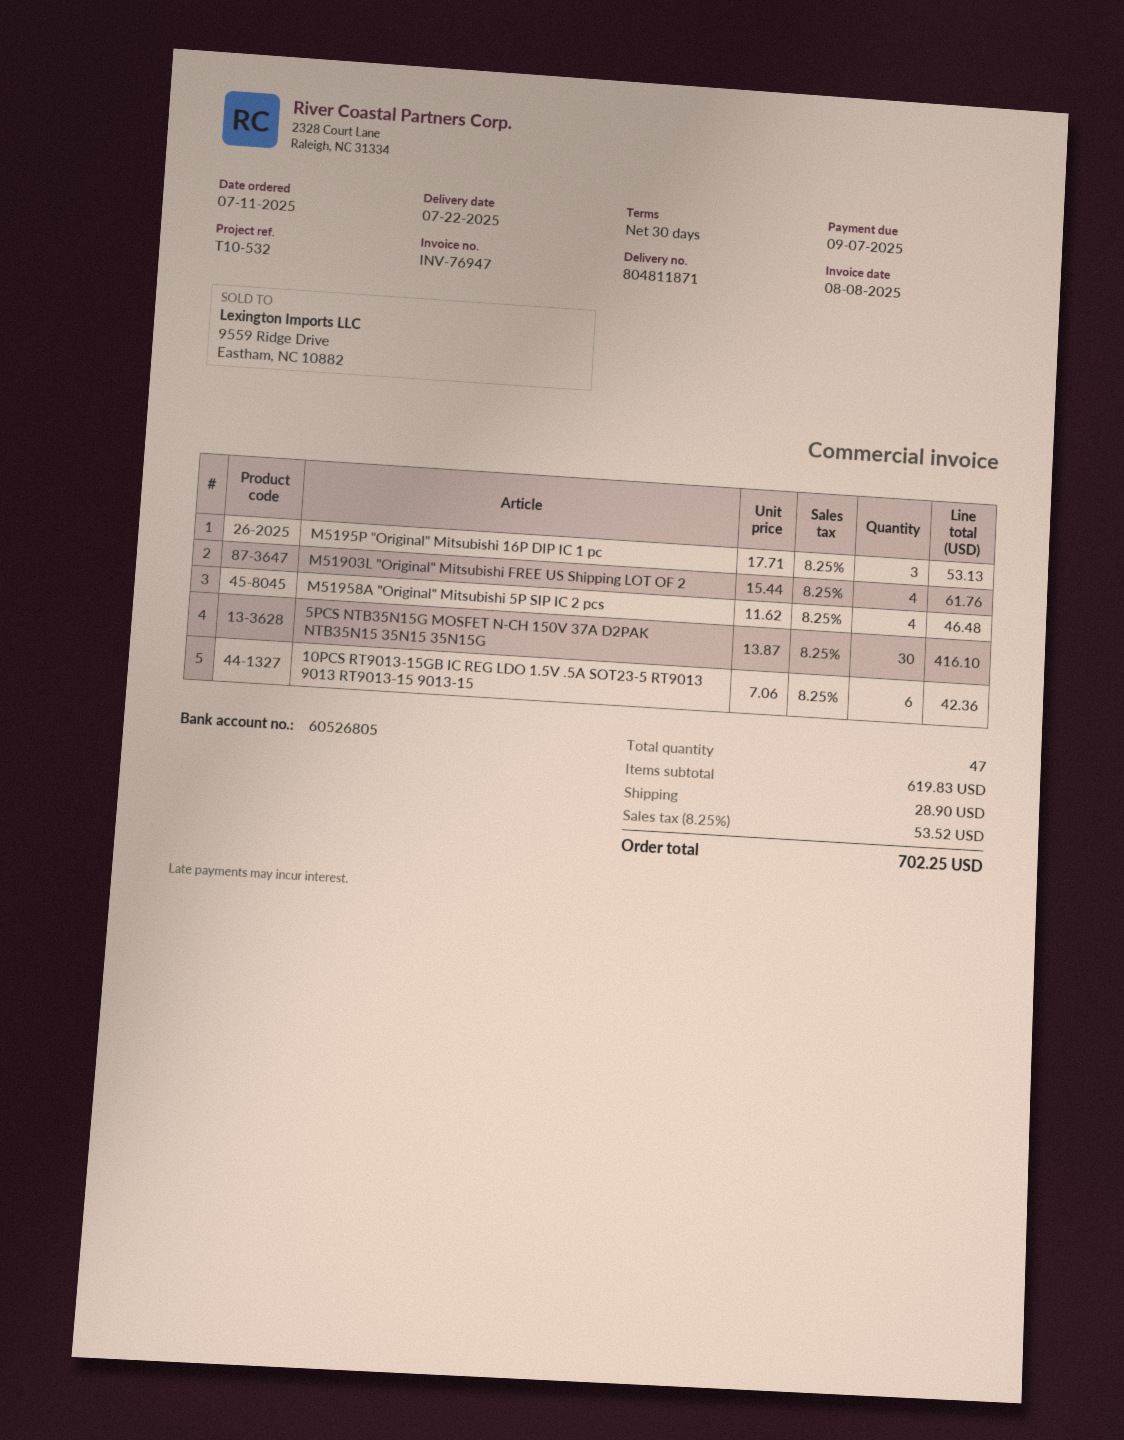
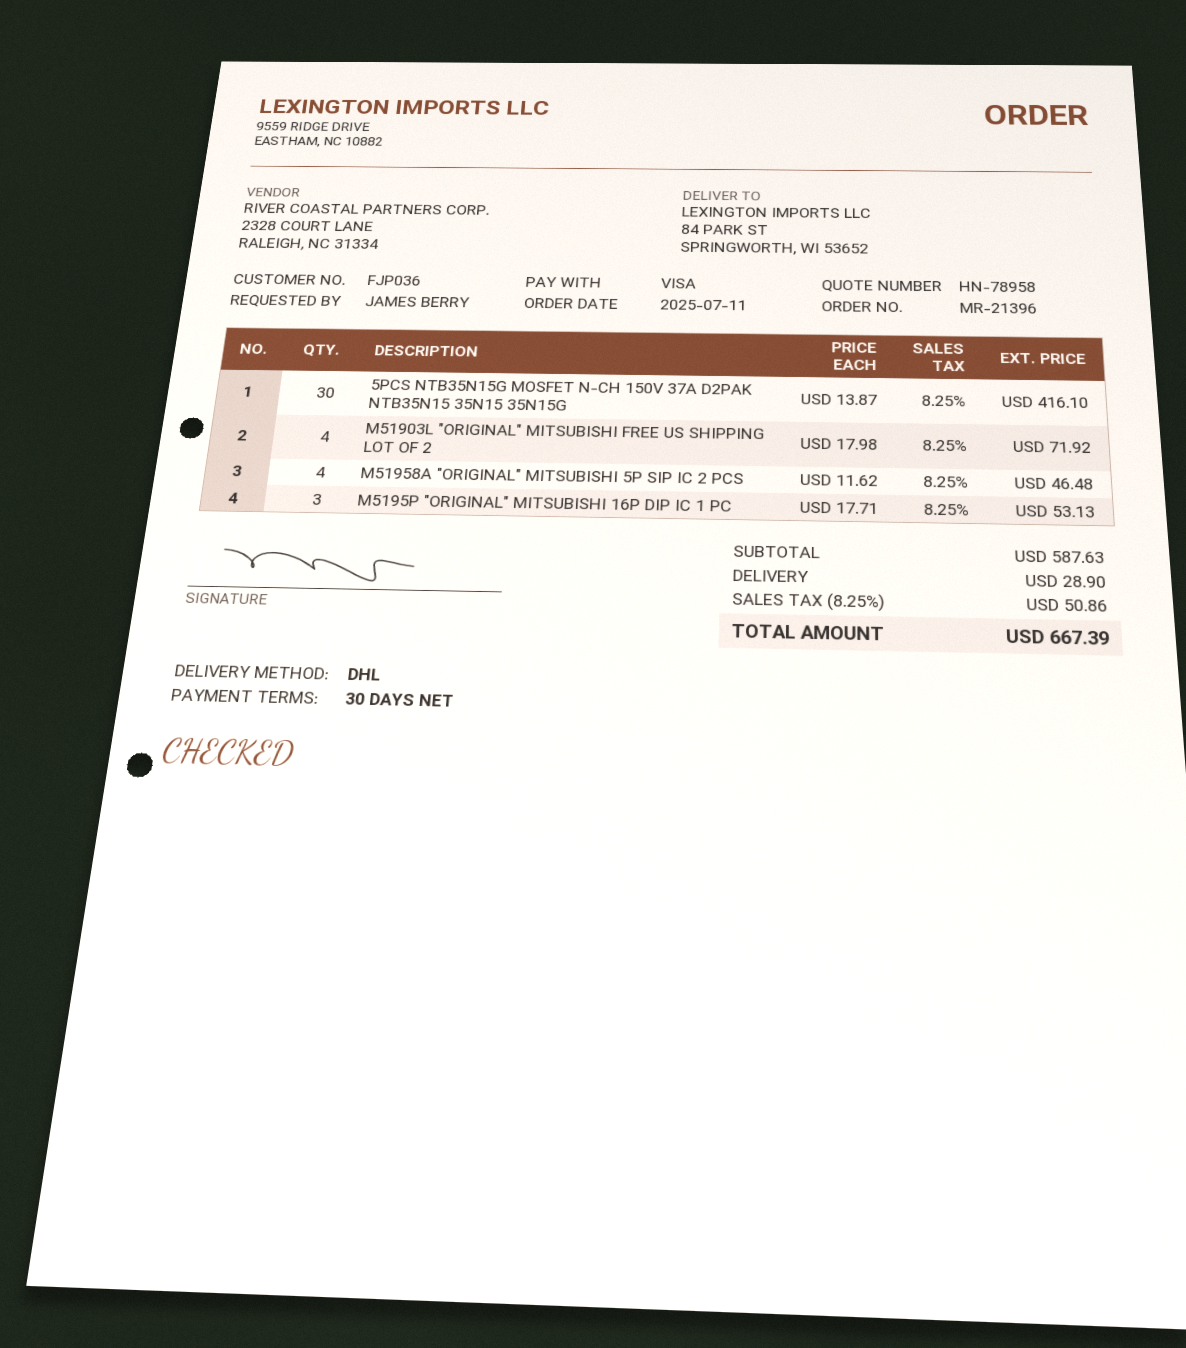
M51903L "Original" Mitsubishi FREE US Shipping LOT OF 2: 4 x 15.44 = 61.76 -> 4 x 17.98 = 71.92
10PCS RT9013-15GB IC REG LDO 1.5V .5A SOT23-5 RT9013 9013 RT9013-15 9013-15: 6 x 7.06 = 42.36 -> none
subtotal: 619.83 -> 587.63
tax: 8.25% = 53.52 -> 8.25% = 50.86
total: 702.25 -> 667.39

